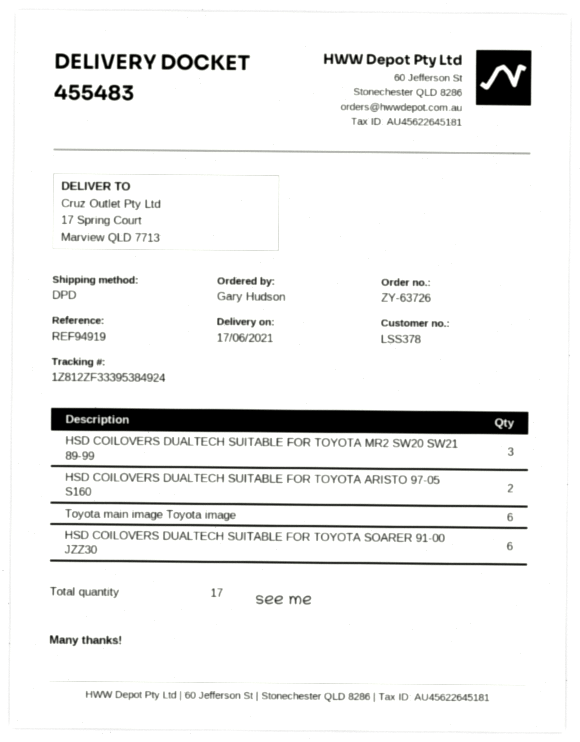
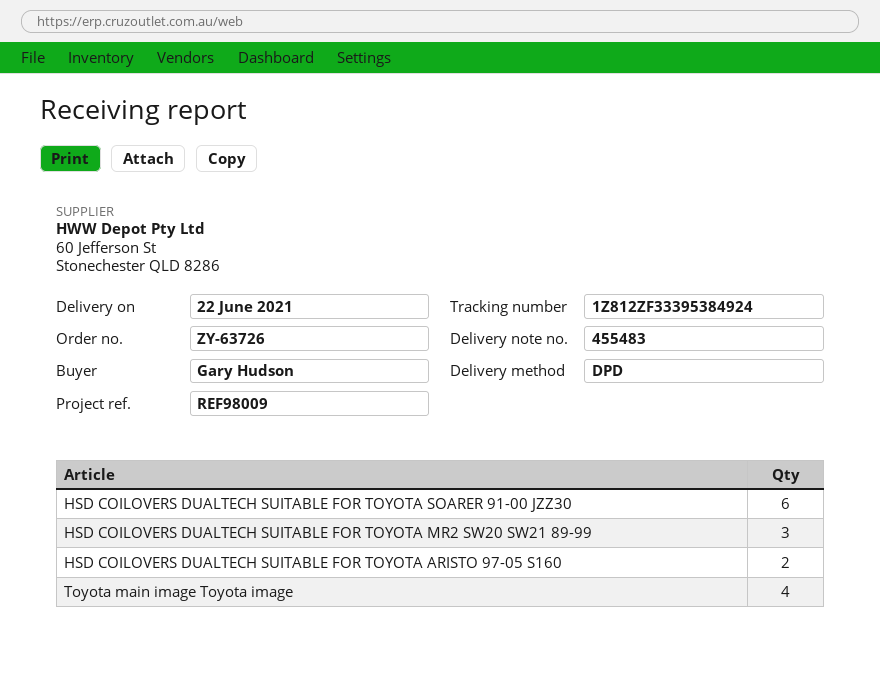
delivery date: 2021-06-17 -> 2021-06-22
reference: REF94919 -> REF98009
Toyota main image Toyota image: 6 -> 4

